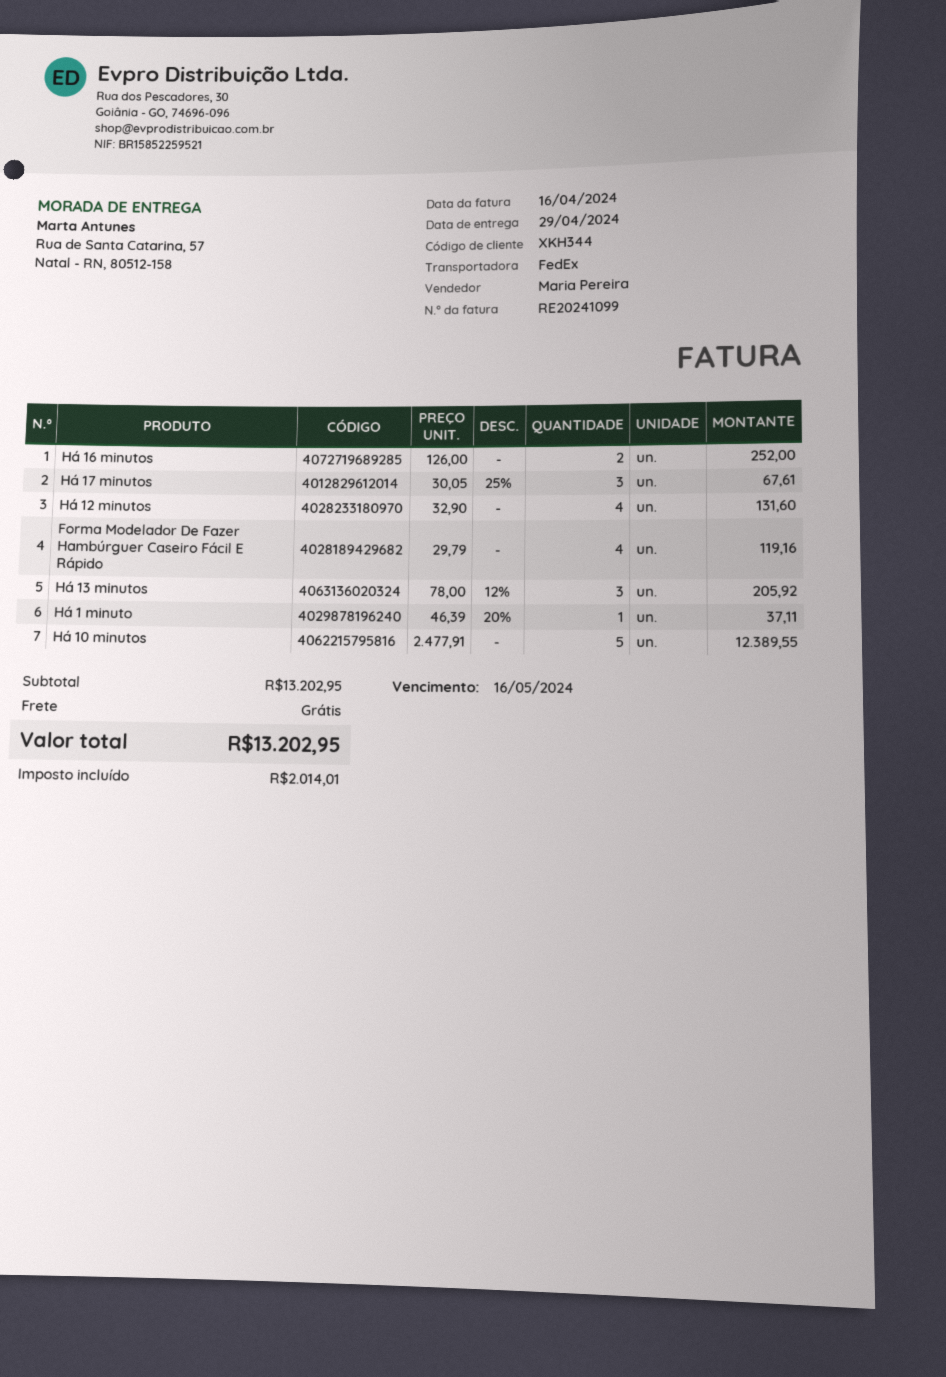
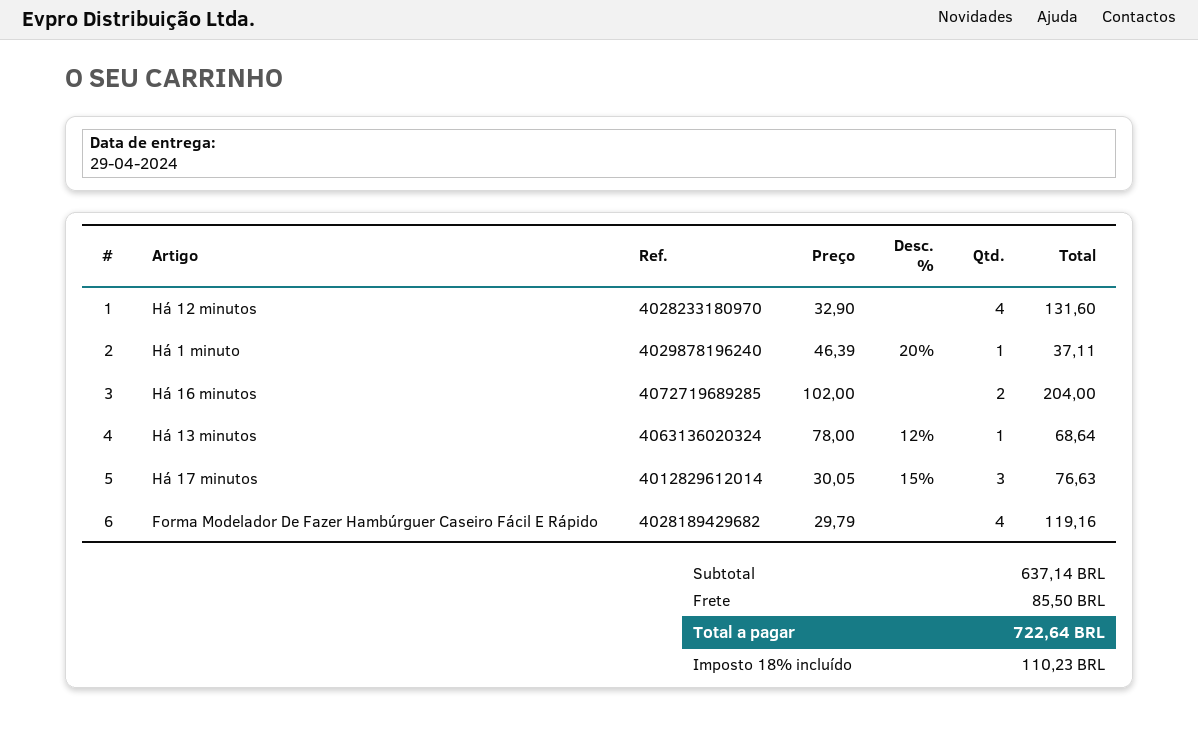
Há 16 minutos: 2 x 126.00 = 252.00 -> 2 x 102.00 = 204.00
Há 17 minutos: 3 x 30.05 - 25% = 67.61 -> 3 x 30.05 - 15% = 76.63
Há 13 minutos: 3 x 78.00 - 12% = 205.92 -> 1 x 78.00 - 12% = 68.64
Há 10 minutos: 5 x 2477.91 = 12389.55 -> none
subtotal: 13202.95 -> 637.14
shipping: 0.00 -> 85.50
tax: 2014.01 -> 110.23
total: 13202.95 -> 722.64

